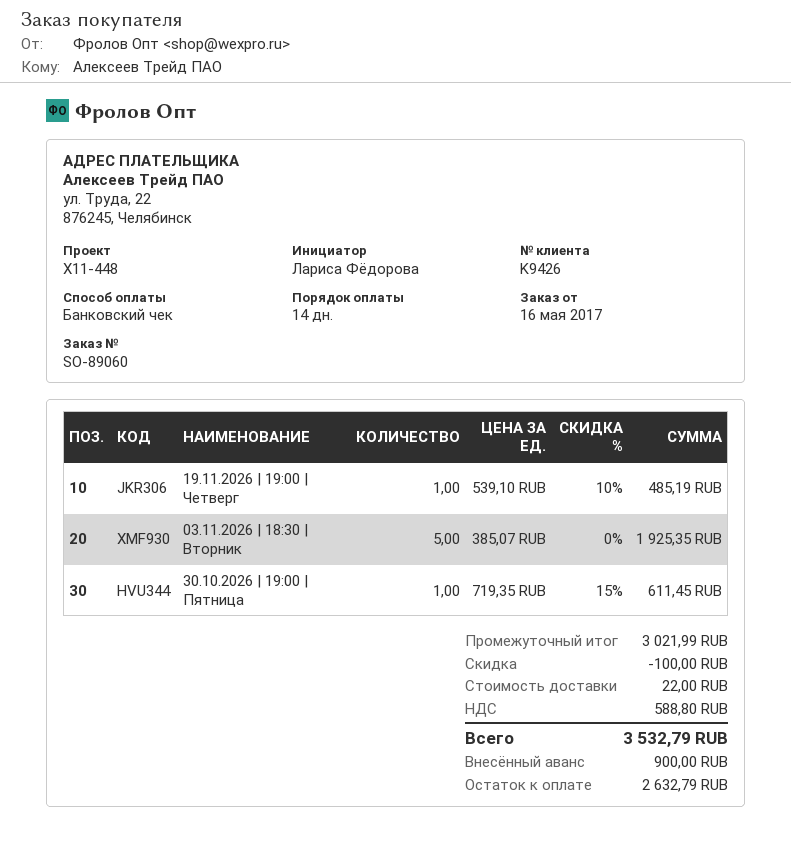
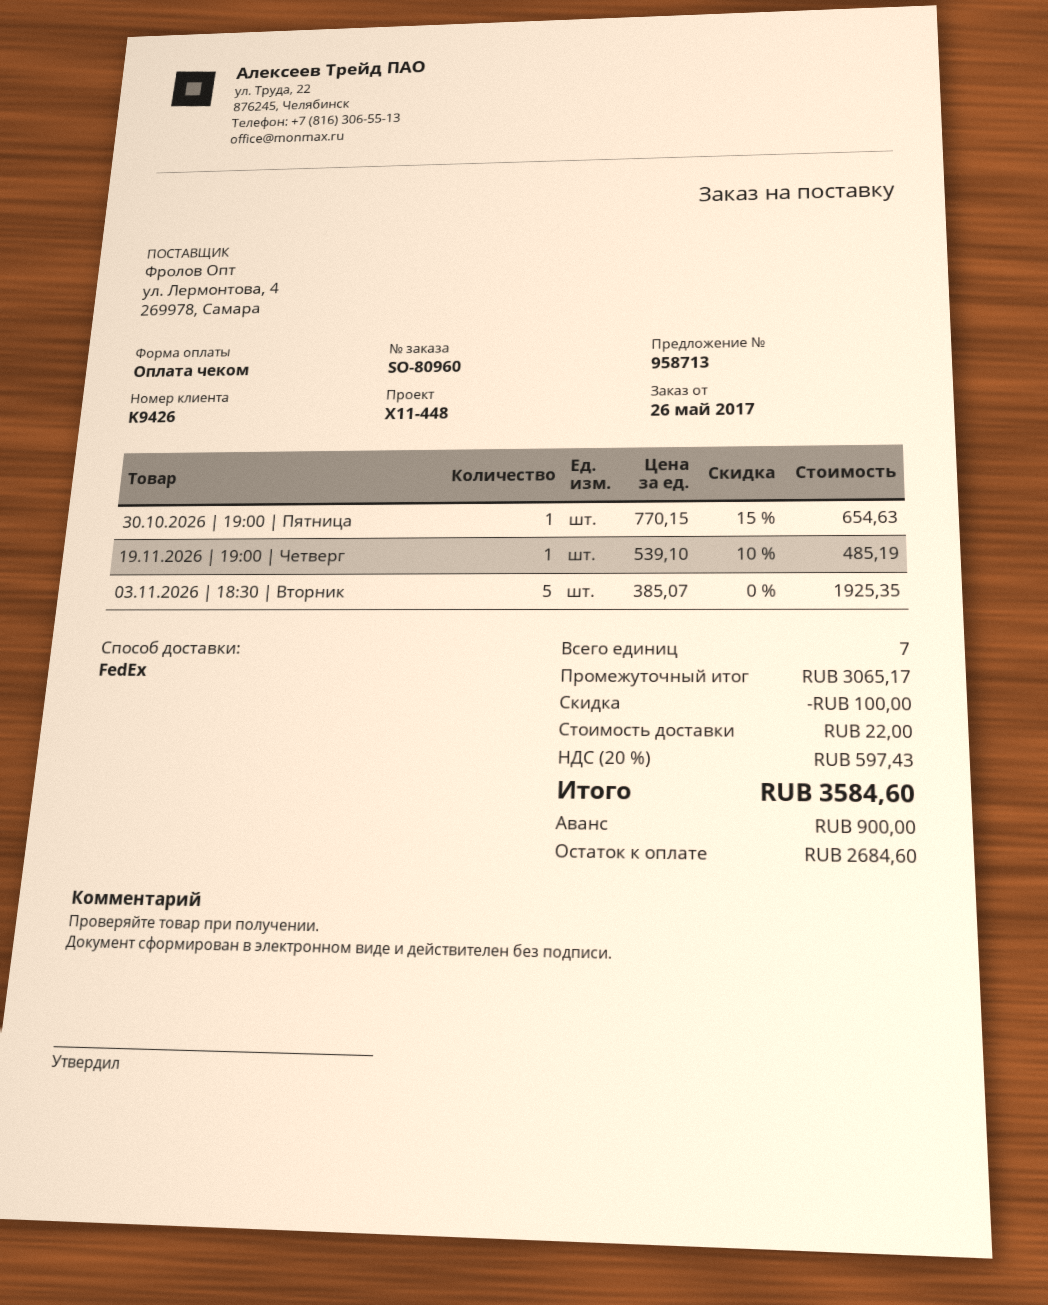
order number: SO-89060 -> SO-80960
order date: 2017-05-16 -> 2017-05-26
30.10.2026 | 19:00 | Пятница: 1 x 719.35 - 15% = 611.45 -> 1 x 770.15 - 15% = 654.63
subtotal: 3021.99 -> 3065.17
tax: 588.80 -> 597.43
total: 3532.79 -> 3584.60
balance: 2632.79 -> 2684.60

